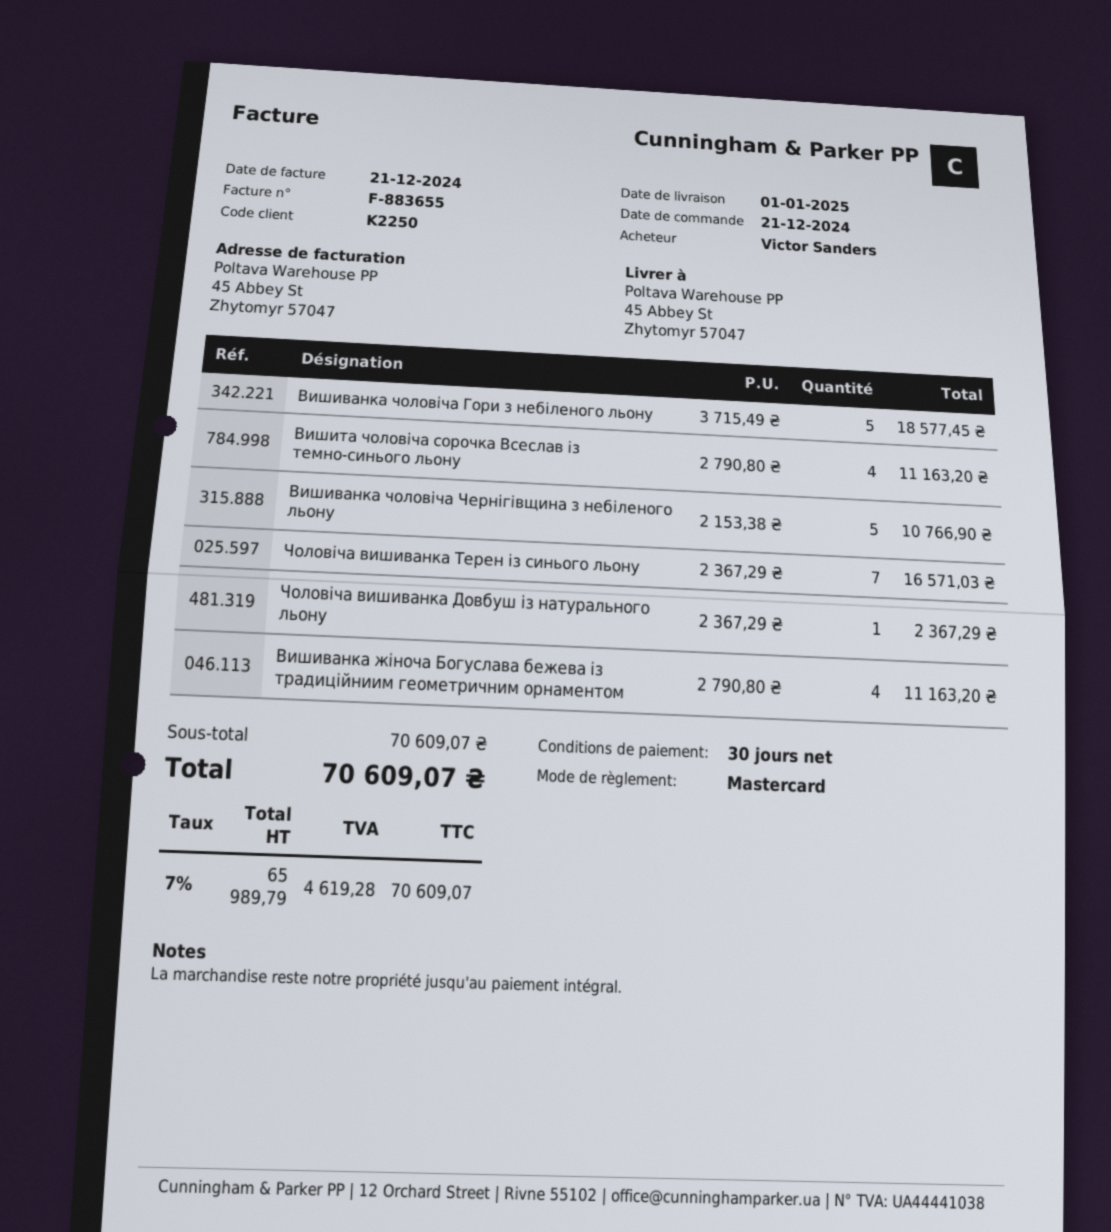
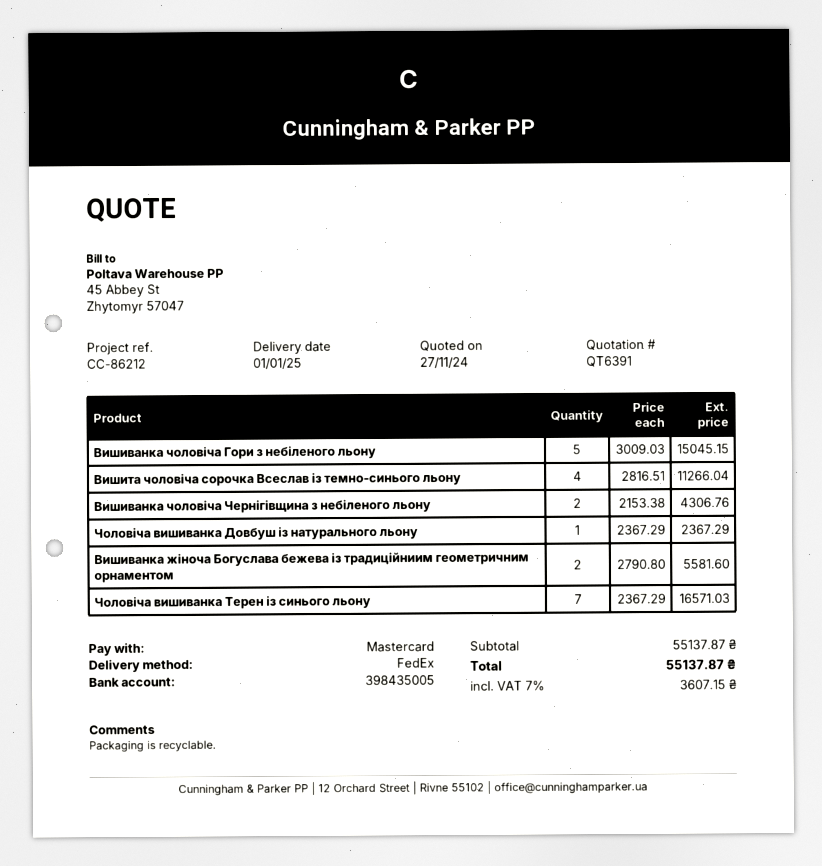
Вишиванка чоловіча Гори з небіленого льону: 5 x 3715.49 = 18577.45 -> 5 x 3009.03 = 15045.15
Вишита чоловіча сорочка Всеслав із темно-синього льону: 4 x 2790.80 = 11163.20 -> 4 x 2816.51 = 11266.04
Вишиванка чоловіча Чернігівщина з небіленого льону: 5 x 2153.38 = 10766.90 -> 2 x 2153.38 = 4306.76
Вишиванка жіноча Богуслава бежева із традиційниим геометричним орнаментом: 4 x 2790.80 = 11163.20 -> 2 x 2790.80 = 5581.60
subtotal: 70609.07 -> 55137.87
tax: 7% = 4619.28 -> 7% = 3607.15
total: 70609.07 -> 55137.87

